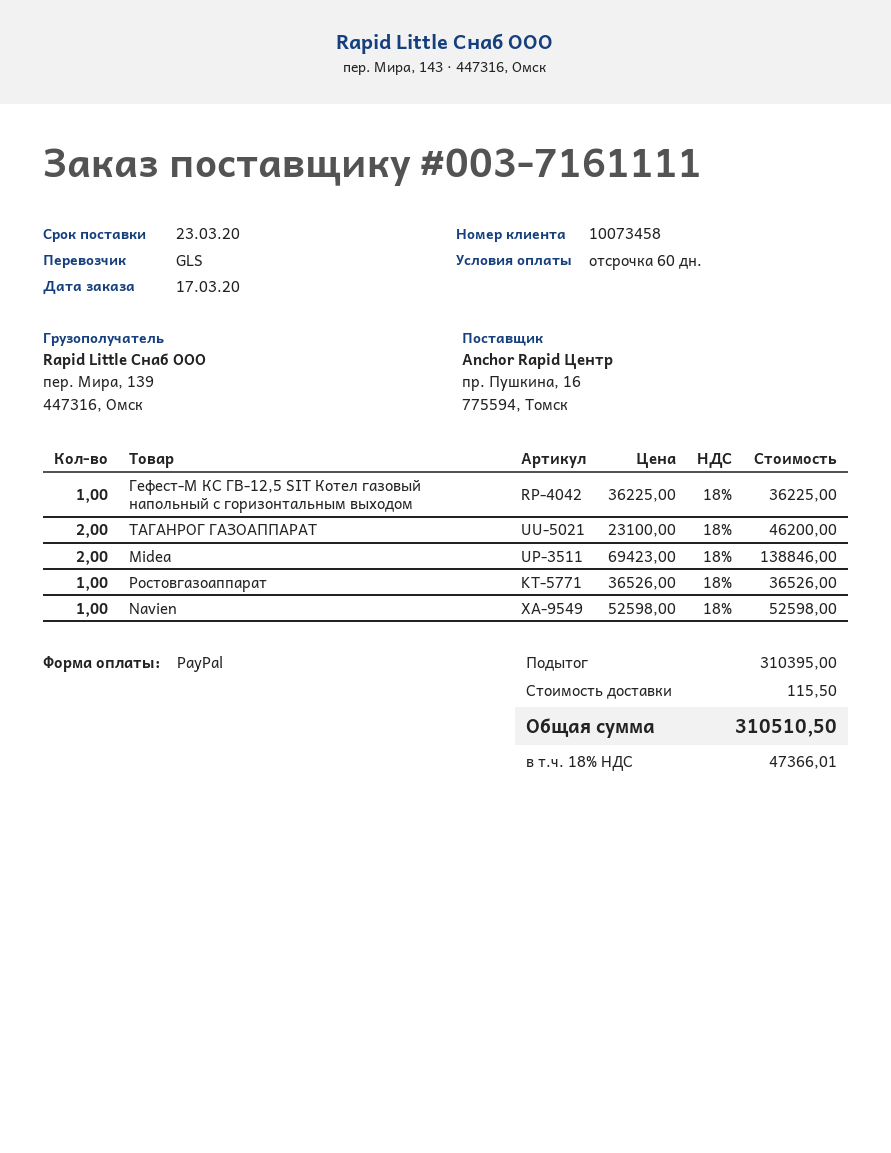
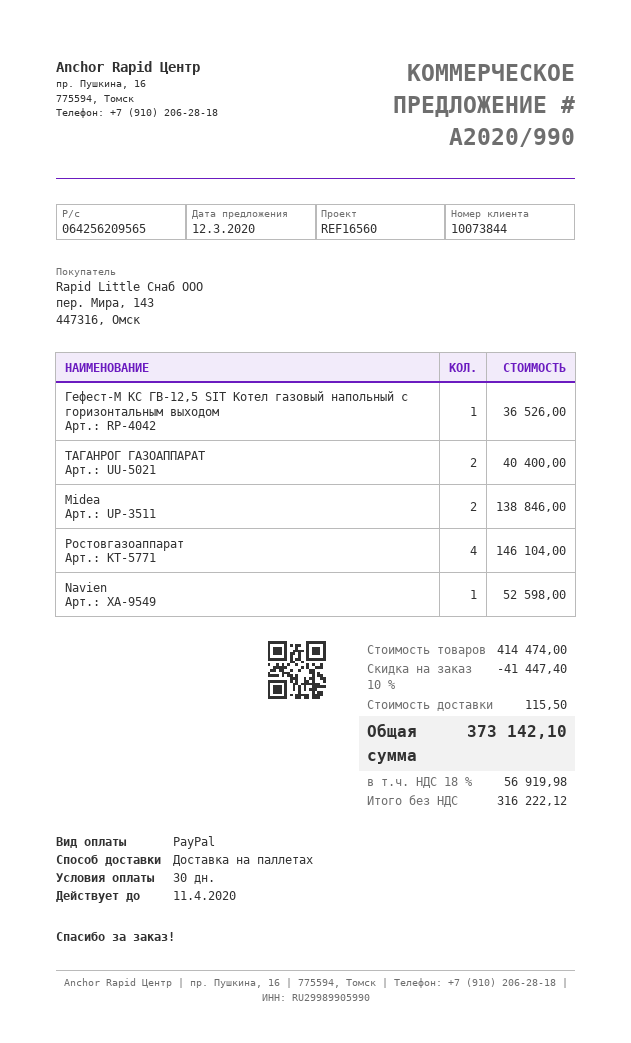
payment terms: 60 days -> 30 days
customer number: 10073458 -> 10073844
shipping method: GLS -> pallet freight
Гефест-М КС ГВ-12,5 SIT Котел газовый напольный с горизонтальным выходом: 1 for 36225.00 -> 1 for 36526.00
ТАГАНРОГ ГАЗОАППАРАТ: 2 for 46200.00 -> 2 for 40400.00
Ростовгазоаппарат: 1 for 36526.00 -> 4 for 146104.00
subtotal: 310395.00 -> 414474.00
discount: none -> 10% = 41447.40
tax: 18% = 47366.01 -> 18% = 56919.98
total: 310510.50 -> 373142.10

